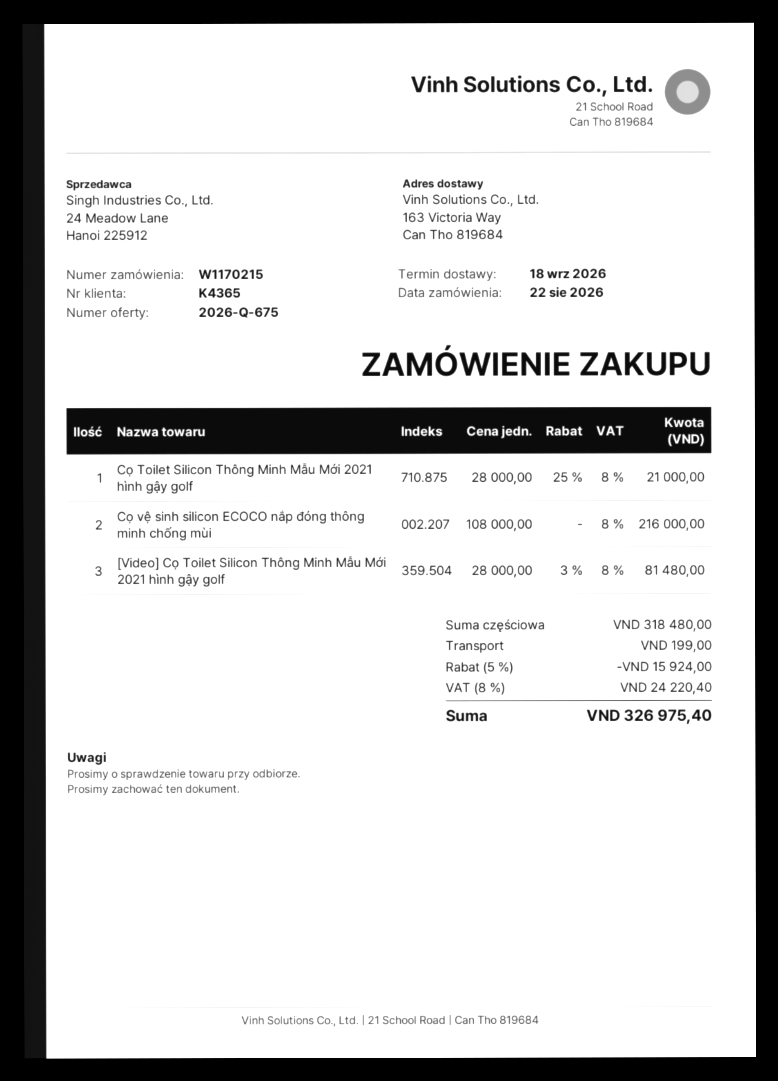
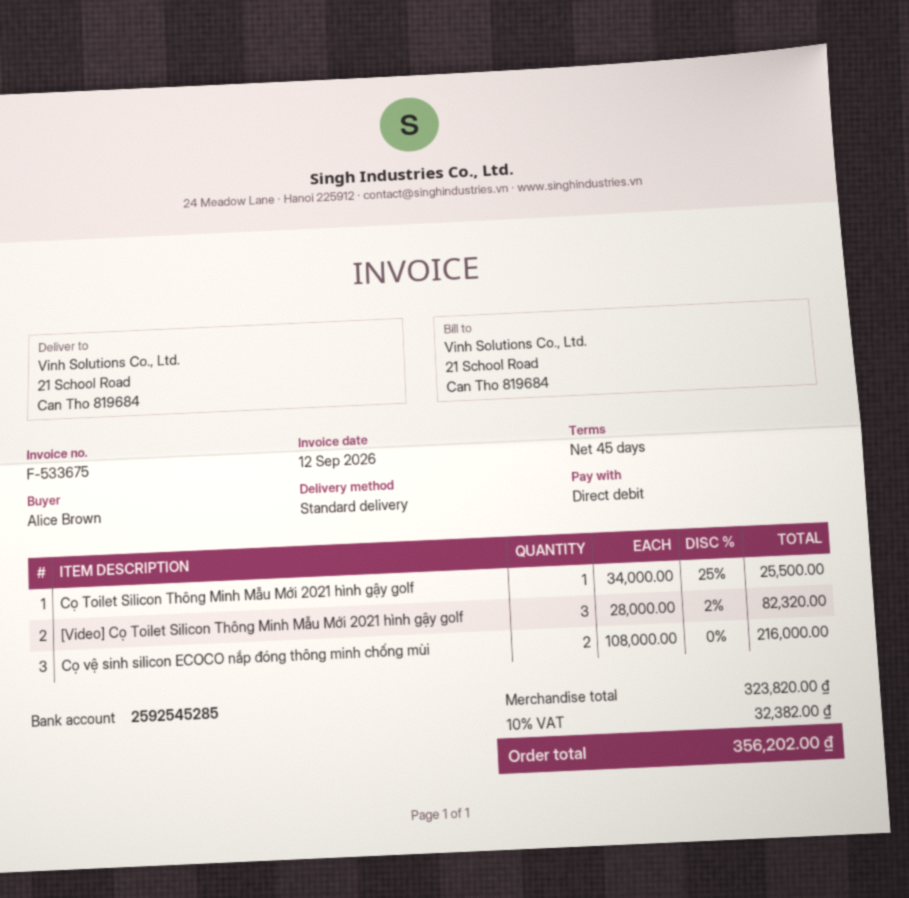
ship to: 163 Victoria Way, Can Tho 819684 -> 21 School Road, Can Tho 819684
Cọ Toilet Silicon Thông Minh Mẫu Mới 2021 hình gậy golf: 1 x 28000.00 - 25% = 21000.00 -> 1 x 34000.00 - 25% = 25500.00
[Video] Cọ Toilet Silicon Thông Minh Mẫu Mới 2021 hình gậy golf: 3 x 28000.00 - 3% = 81480.00 -> 3 x 28000.00 - 2% = 82320.00
subtotal: 318480.00 -> 323820.00
discount: 5% = 15924.00 -> none
shipping: 199.00 -> none
tax: 8% = 24220.40 -> 10% = 32382.00
total: 326975.40 -> 356202.00

